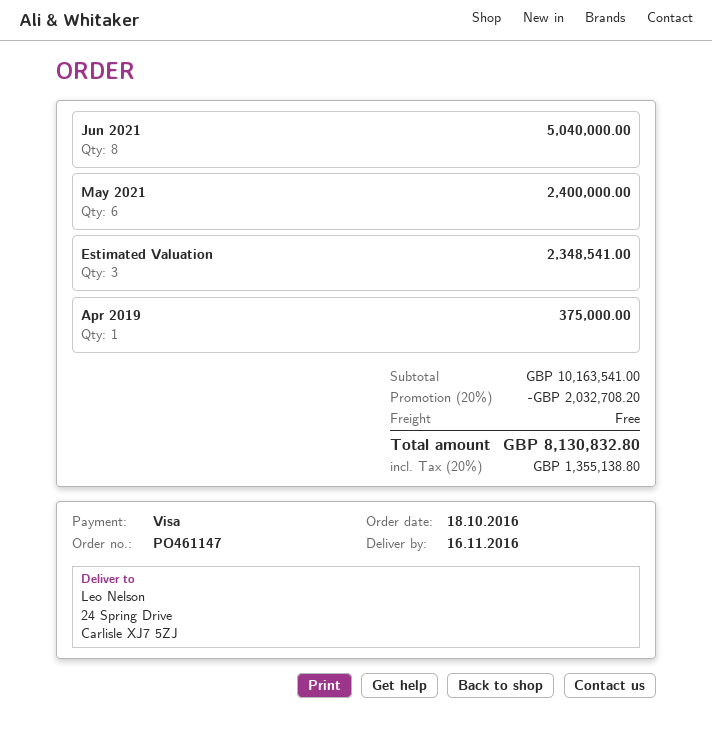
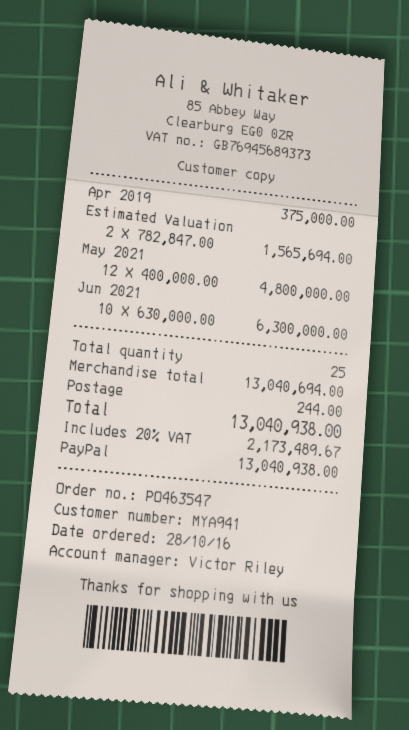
order number: PO461147 -> PO463547
order date: 2016-10-18 -> 2016-10-28
payment method: Visa -> PayPal
Jun 2021: 8 for 5040000.00 -> 10 for 6300000.00
May 2021: 6 for 2400000.00 -> 12 for 4800000.00
Estimated Valuation: 3 for 2348541.00 -> 2 for 1565694.00
subtotal: 10163541.00 -> 13040694.00
discount: 20% = 2032708.20 -> none
shipping: 0.00 -> 244.00
tax: 20% = 1355138.80 -> 20% = 2173489.67
total: 8130832.80 -> 13040938.00

